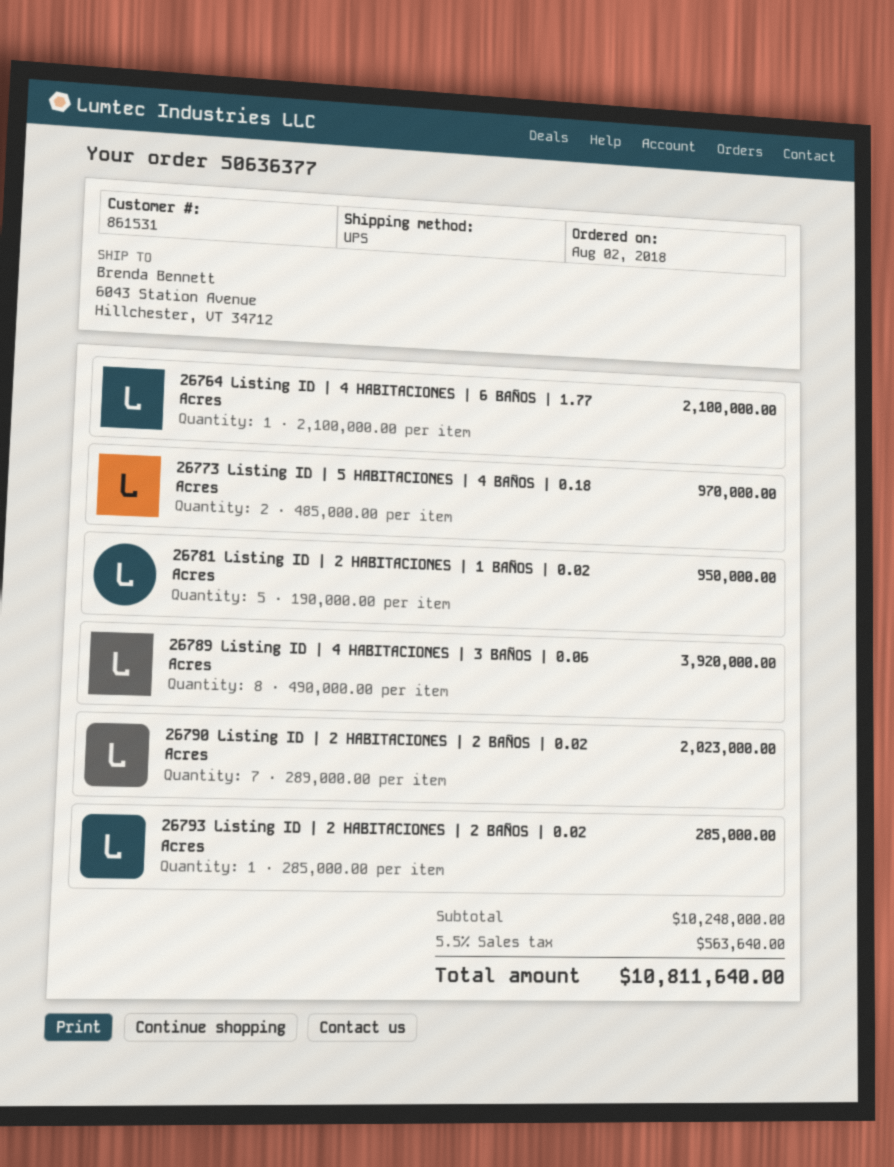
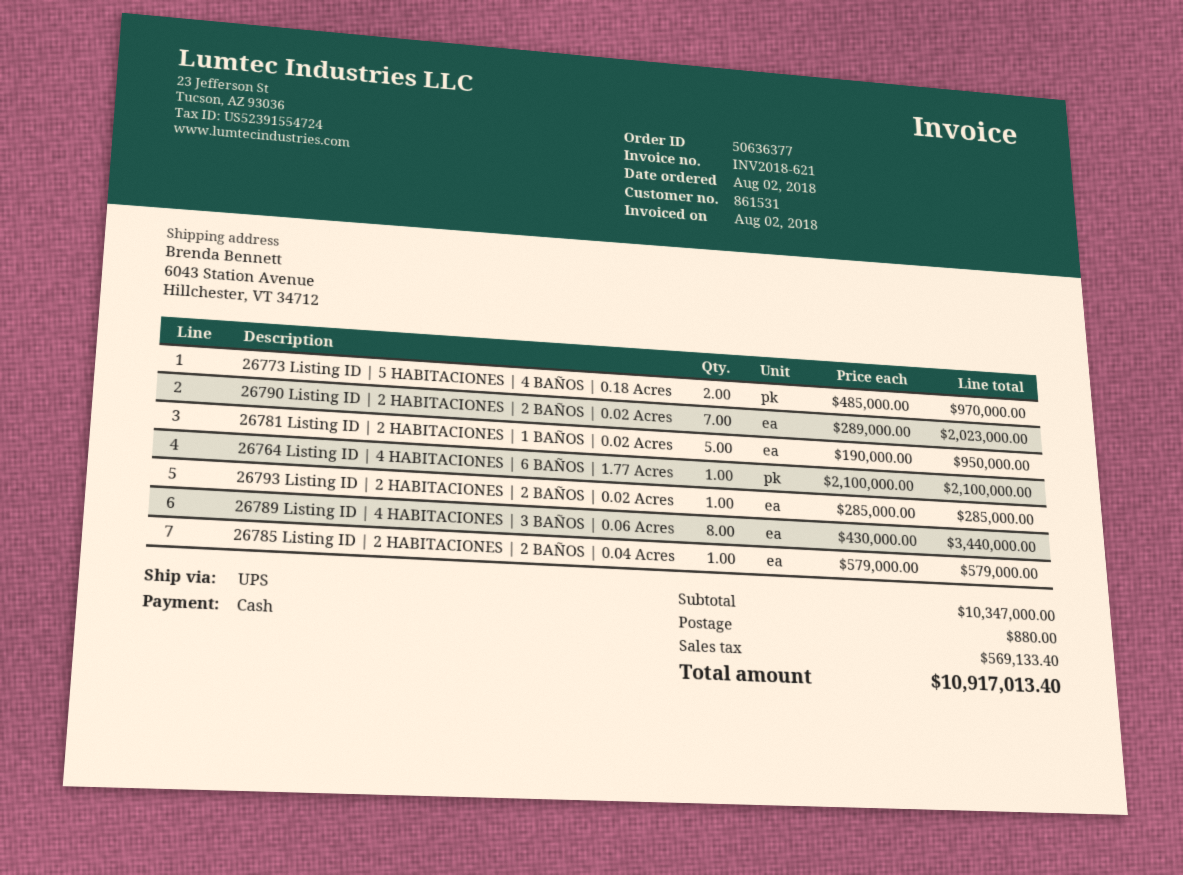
26789 Listing ID | 4 HABITACIONES | 3 BAÑOS | 0.06 Acres: 8 x 490000.00 = 3920000.00 -> 8 x 430000.00 = 3440000.00
26785 Listing ID | 2 HABITACIONES | 2 BAÑOS | 0.04 Acres: none -> 1 x 579000.00 = 579000.00
subtotal: 10248000.00 -> 10347000.00
shipping: none -> 880.00
tax: 563640.00 -> 569133.40
total: 10811640.00 -> 10917013.40

